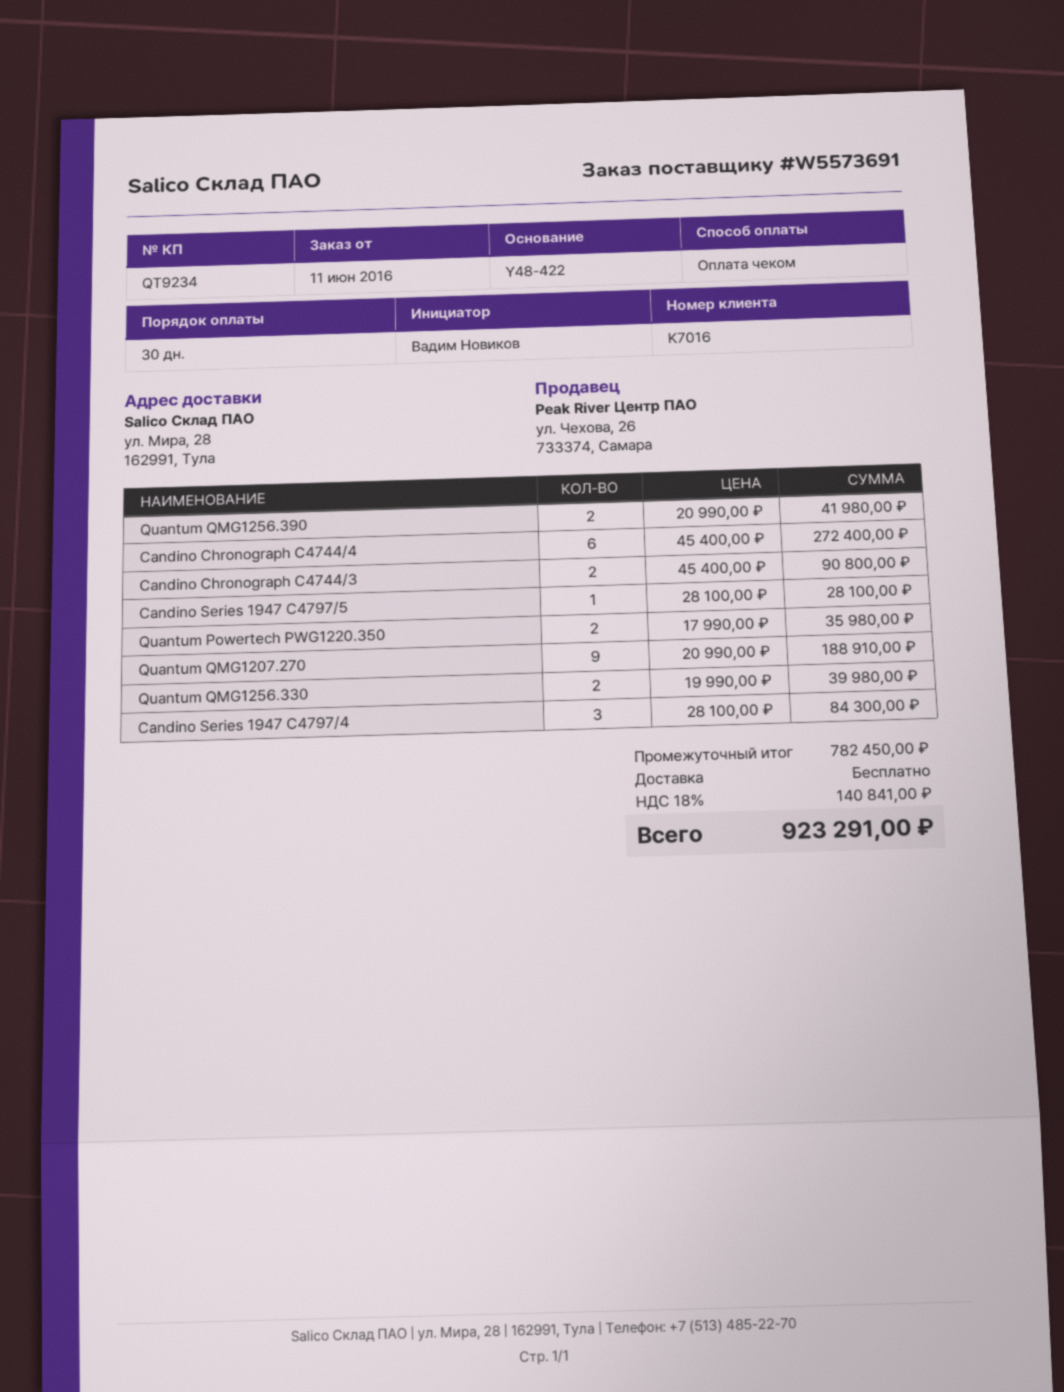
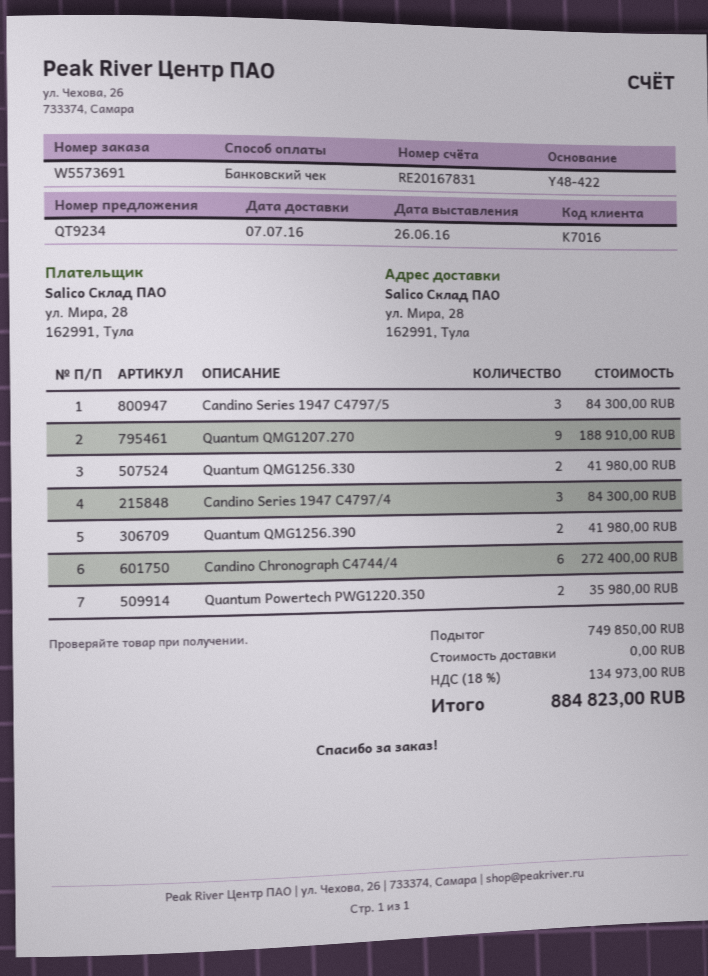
Candino Chronograph C4744/3: 2 for 90800.00 -> none
Candino Series 1947 C4797/5: 1 for 28100.00 -> 3 for 84300.00
Quantum QMG1256.330: 2 for 39980.00 -> 2 for 41980.00
subtotal: 782450.00 -> 749850.00
tax: 18% = 140841.00 -> 18% = 134973.00
total: 923291.00 -> 884823.00

